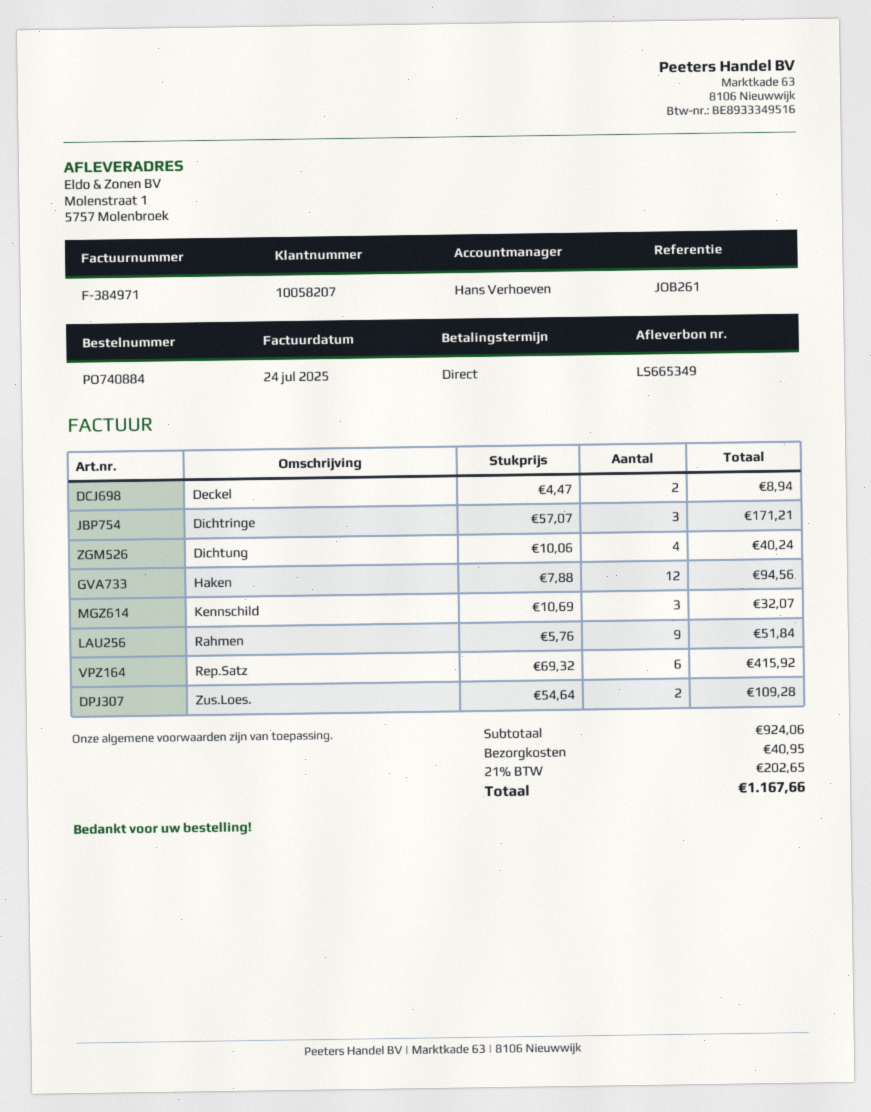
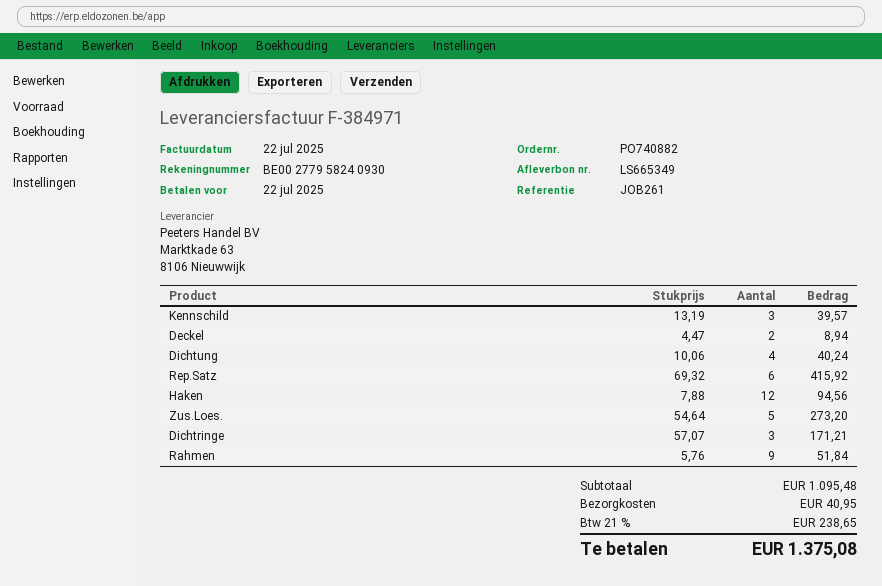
order number: PO740884 -> PO740882
invoice date: 2025-07-24 -> 2025-07-22
Kennschild: 3 x 10.69 = 32.07 -> 3 x 13.19 = 39.57
Zus.Loes.: 2 x 54.64 = 109.28 -> 5 x 54.64 = 273.20
subtotal: 924.06 -> 1095.48
tax: 21% = 202.65 -> 21% = 238.65
total: 1167.66 -> 1375.08

